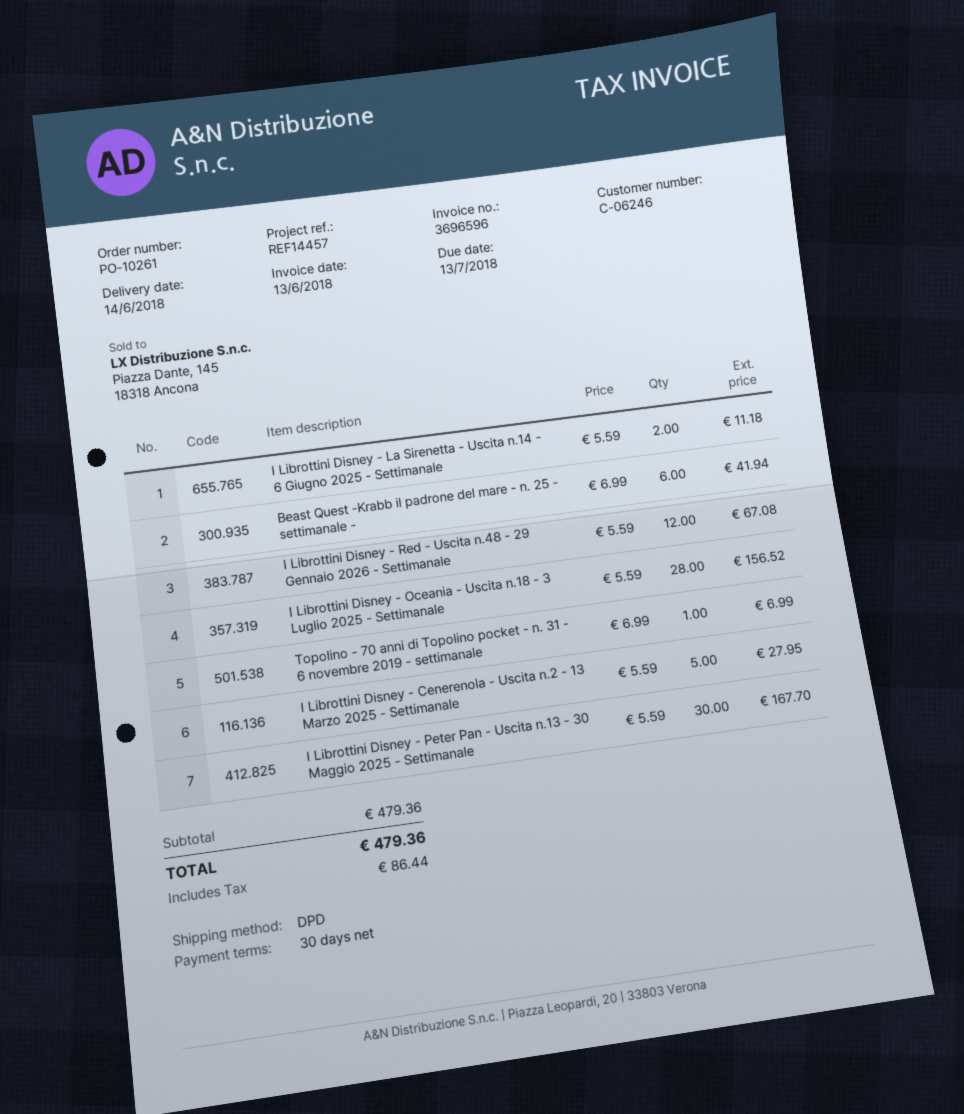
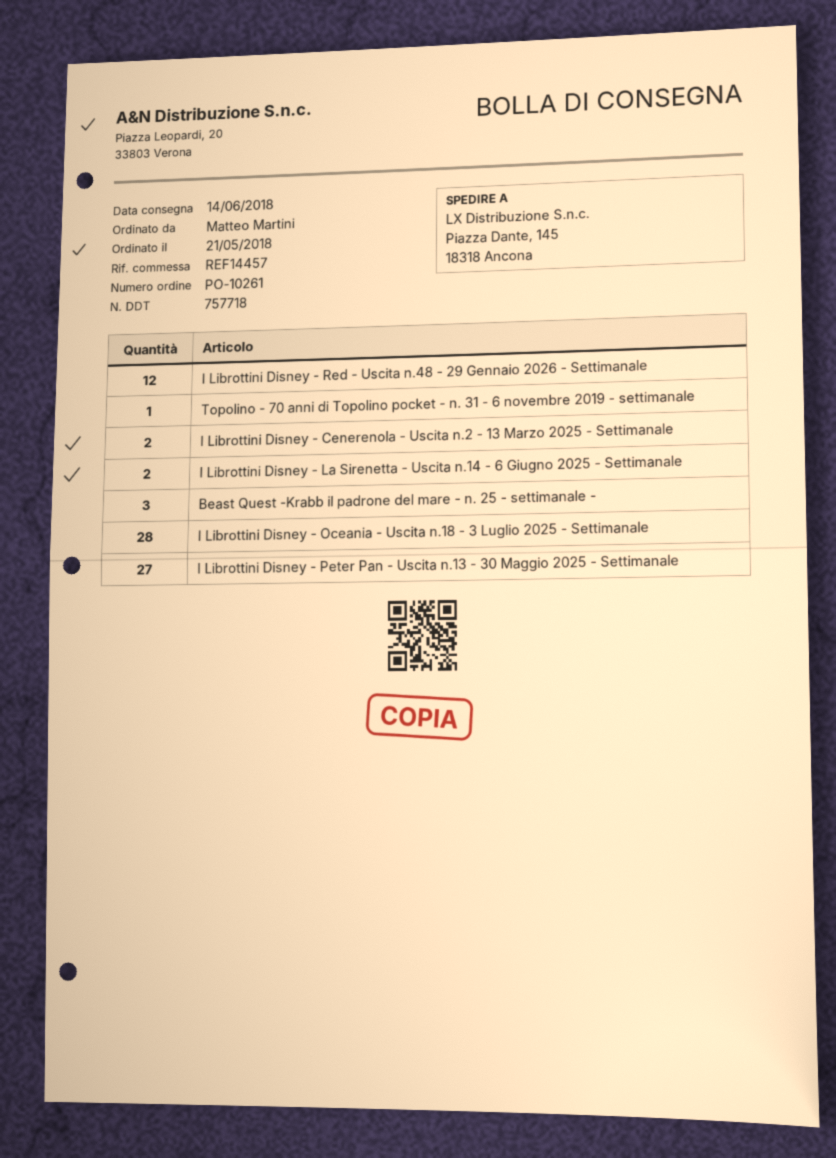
Beast Quest -Krabb il padrone del mare - n. 25 - settimanale -: 6 -> 3
I Librottini Disney - Cenerenola - Uscita n.2 - 13 Marzo 2025 - Settimanale: 5 -> 2
I Librottini Disney - Peter Pan - Uscita n.13 - 30 Maggio 2025 - Settimanale: 30 -> 27

